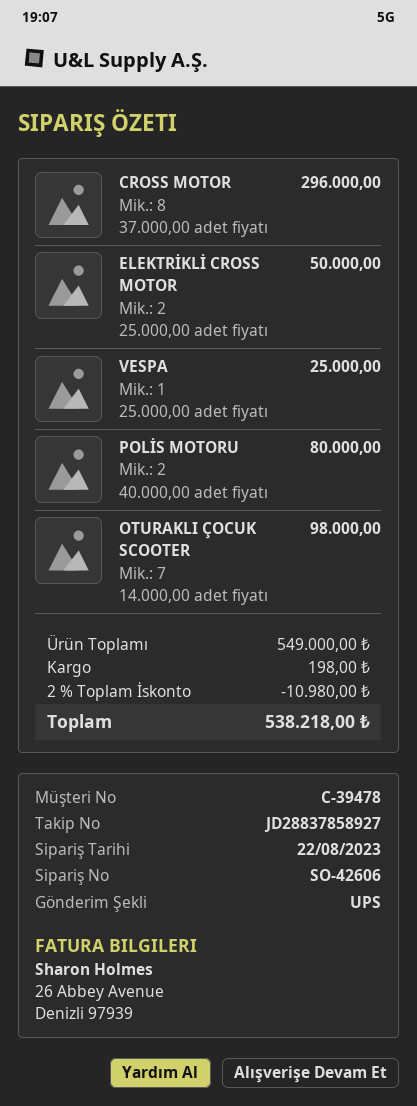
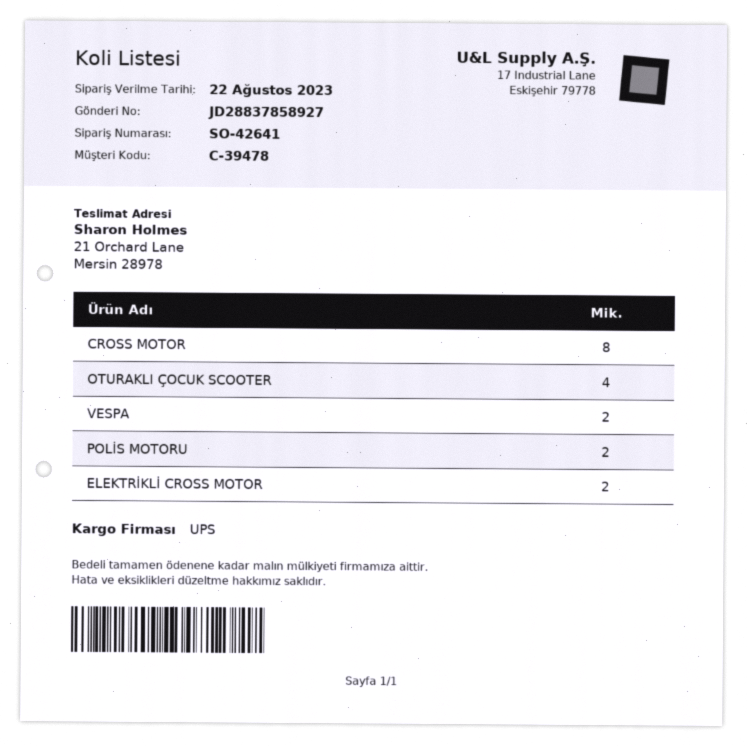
order number: SO-42606 -> SO-42641
VESPA: 1 -> 2
OTURAKLI ÇOCUK SCOOTER: 7 -> 4

